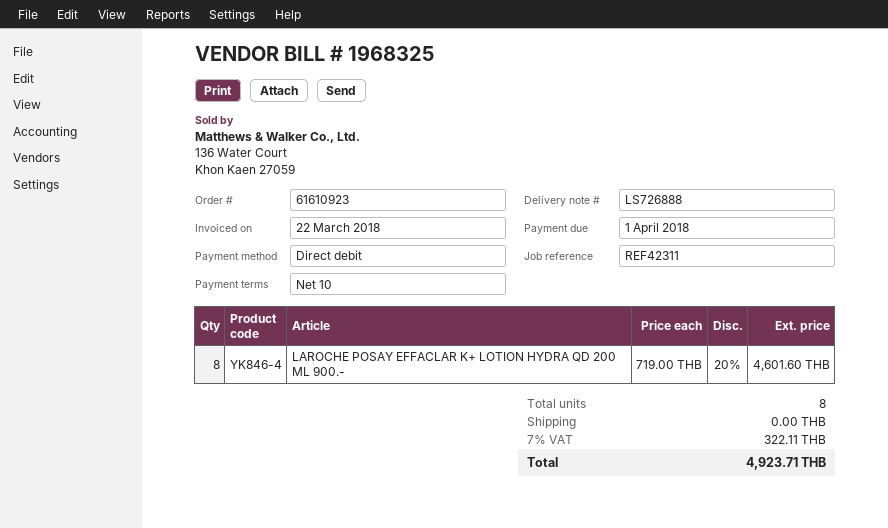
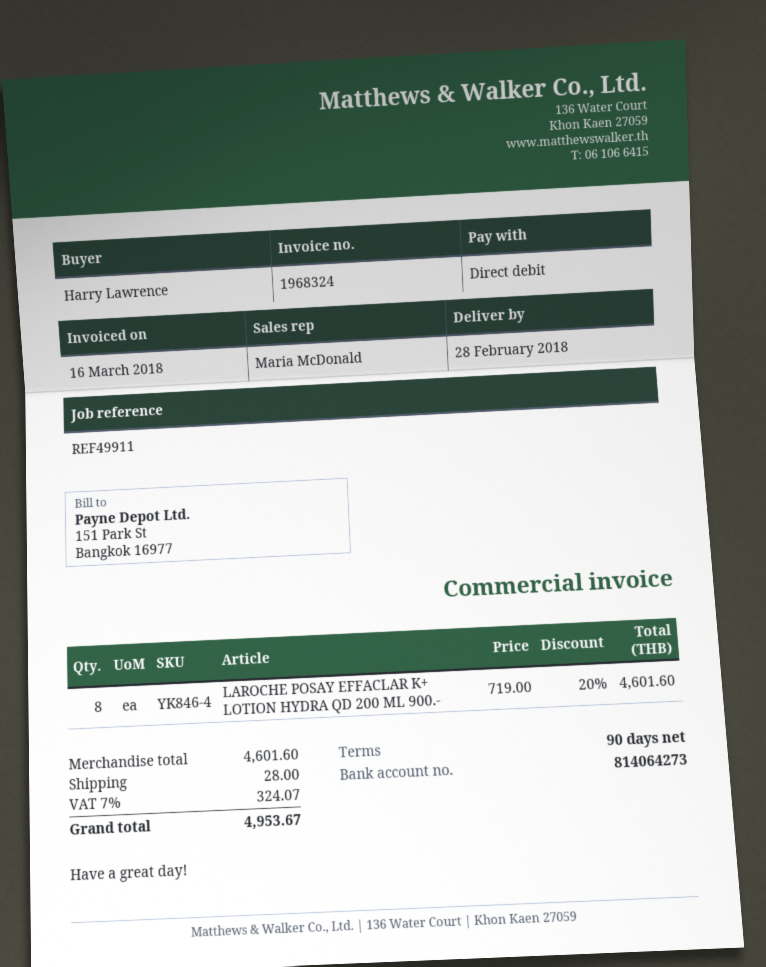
invoice number: 1968325 -> 1968324
invoice date: 2018-03-22 -> 2018-03-16
payment terms: 10 days -> 90 days
reference: REF42311 -> REF49911
shipping: 0.00 -> 28.00
tax: 7% = 322.11 -> 7% = 324.07
total: 4923.71 -> 4953.67

